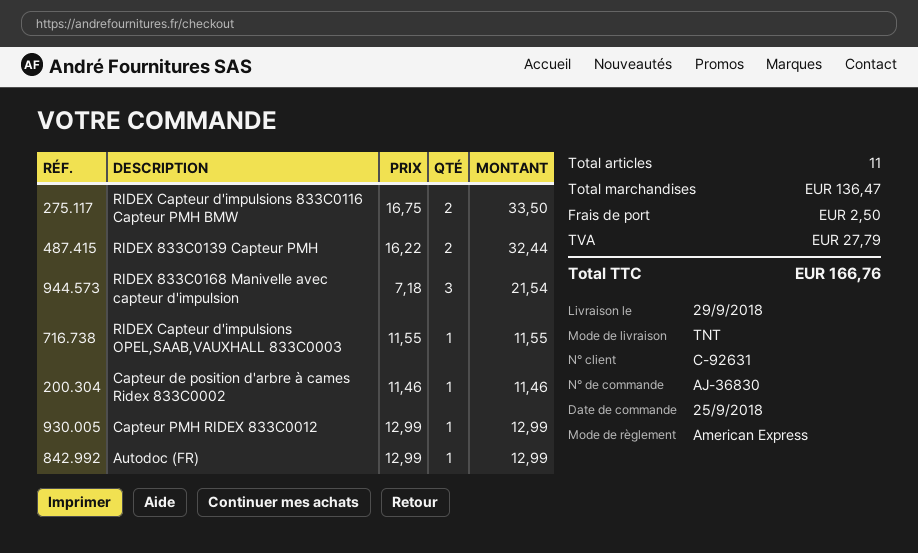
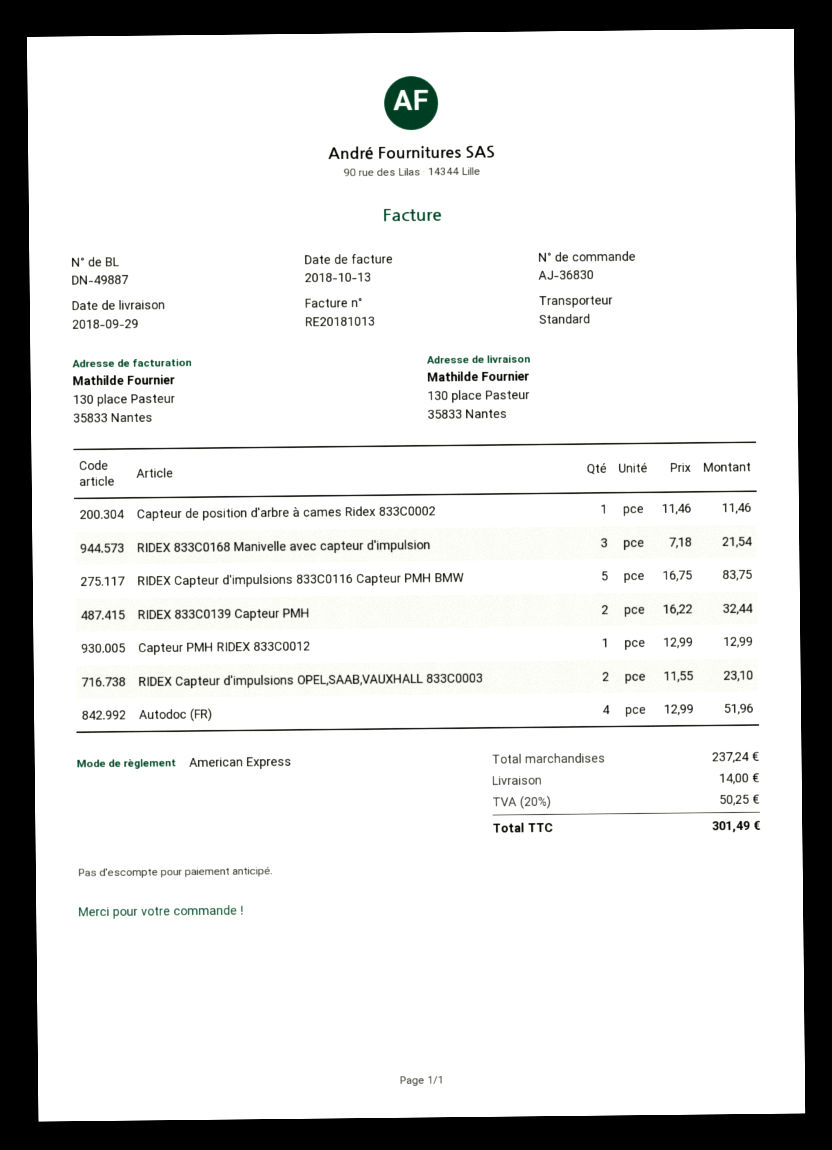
shipping method: TNT -> standard
RIDEX Capteur d'impulsions 833C0116 Capteur PMH BMW: 2 x 16.75 = 33.50 -> 5 x 16.75 = 83.75
RIDEX Capteur d'impulsions OPEL,SAAB,VAUXHALL 833C0003: 1 x 11.55 = 11.55 -> 2 x 11.55 = 23.10
Autodoc (FR): 1 x 12.99 = 12.99 -> 4 x 12.99 = 51.96
subtotal: 136.47 -> 237.24
shipping: 2.50 -> 14.00
tax: 27.79 -> 50.25
total: 166.76 -> 301.49

